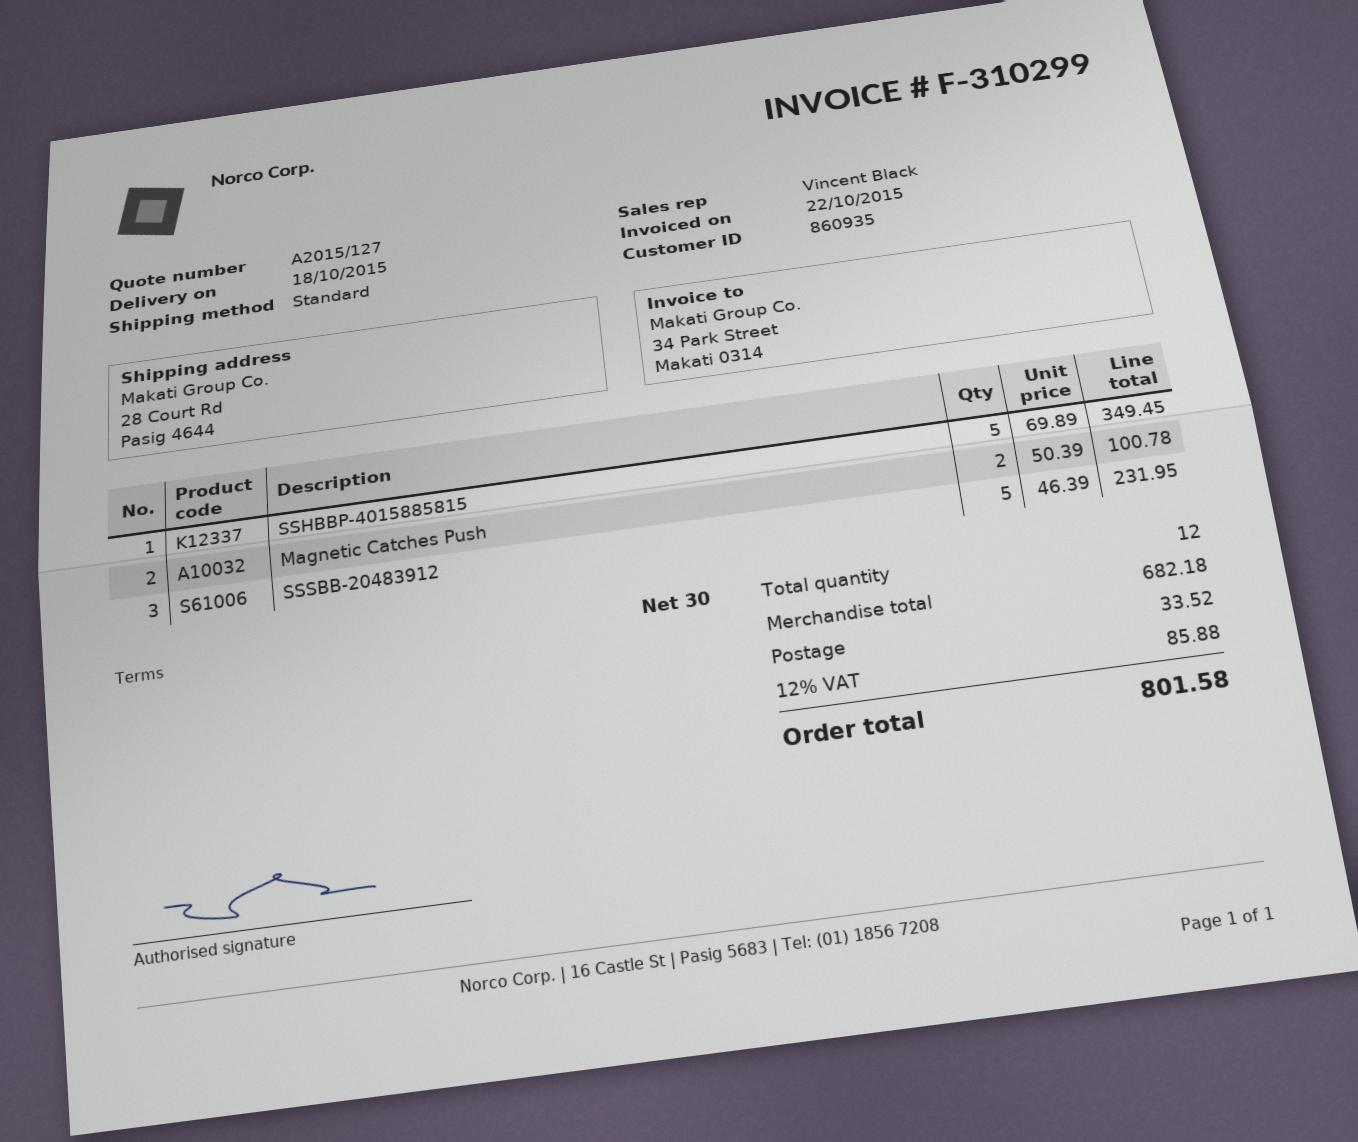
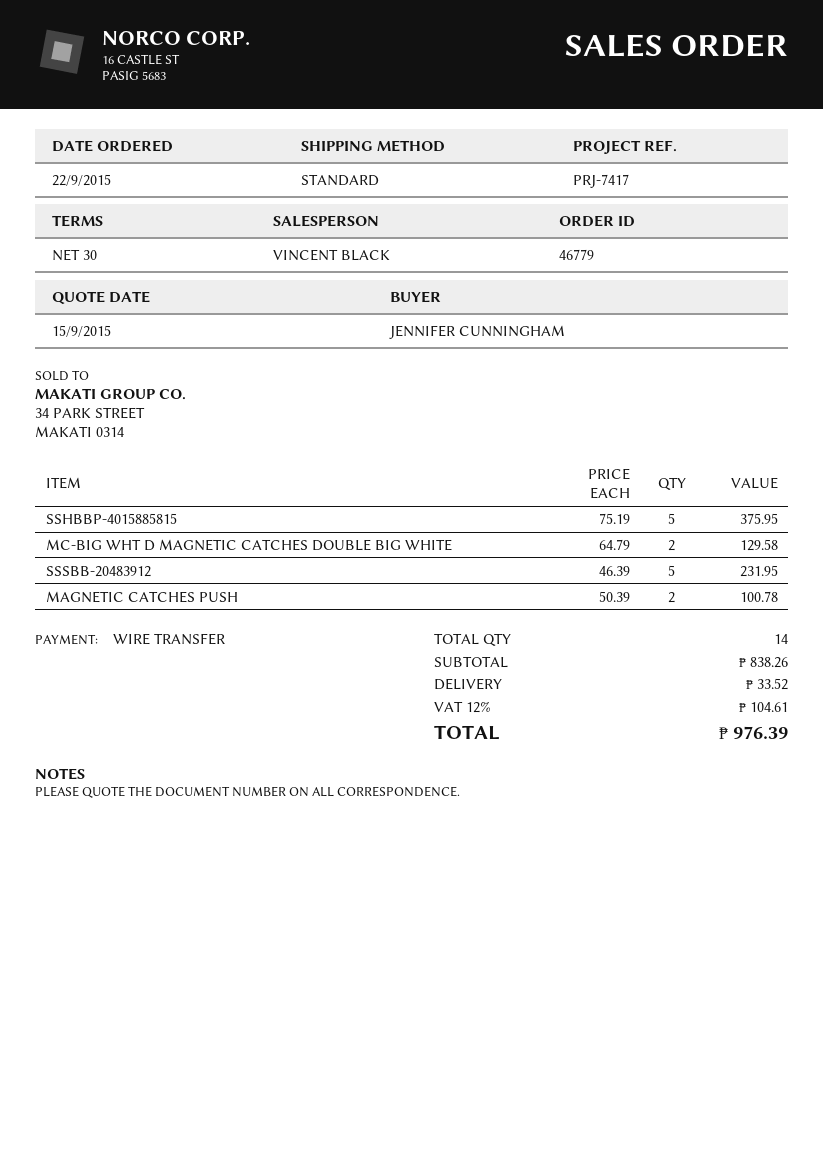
SSHBBP-4015885815: 5 x 69.89 = 349.45 -> 5 x 75.19 = 375.95
MC-BIG WHT D MAGNETIC CATCHES DOUBLE BIG WHITE: none -> 2 x 64.79 = 129.58
total quantity: 12 -> 14
subtotal: 682.18 -> 838.26
tax: 12% = 85.88 -> 12% = 104.61
total: 801.58 -> 976.39

